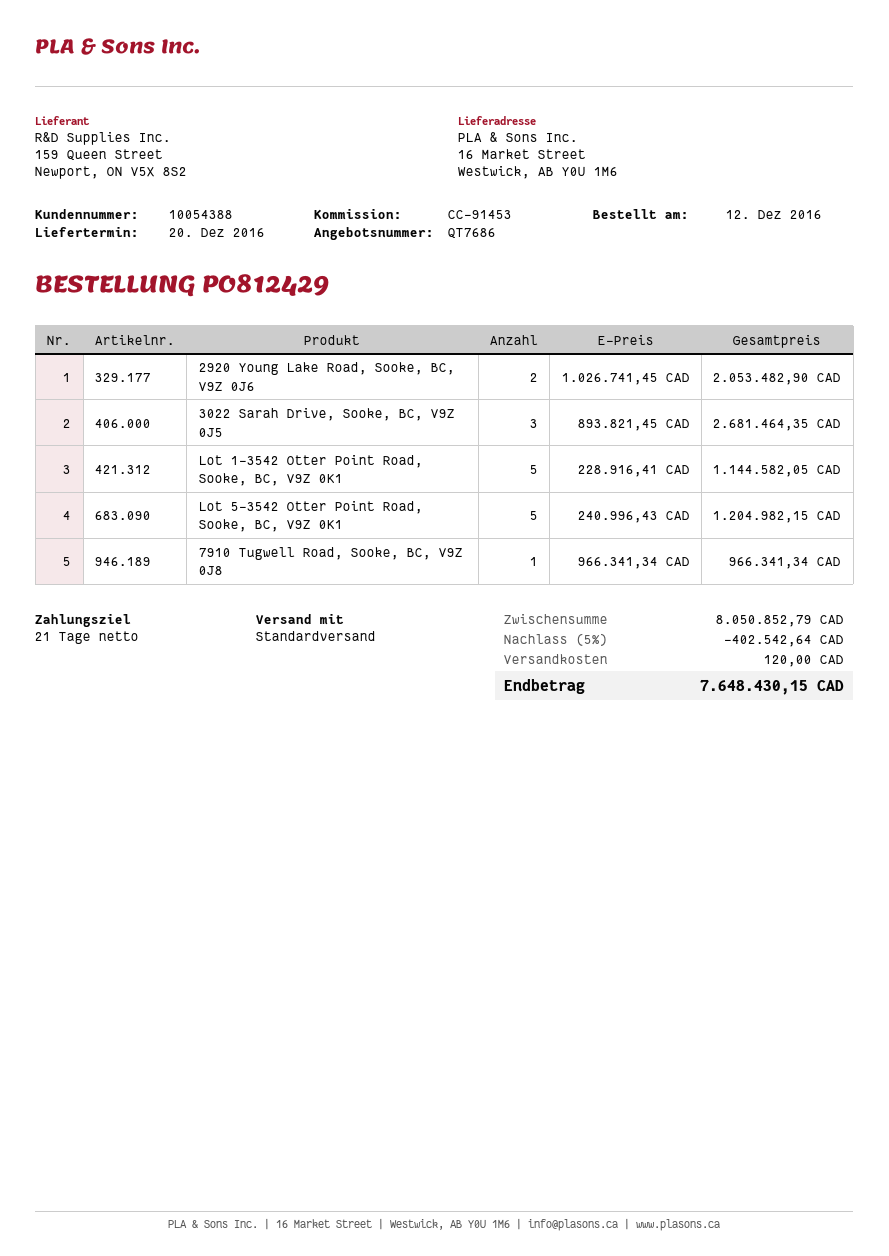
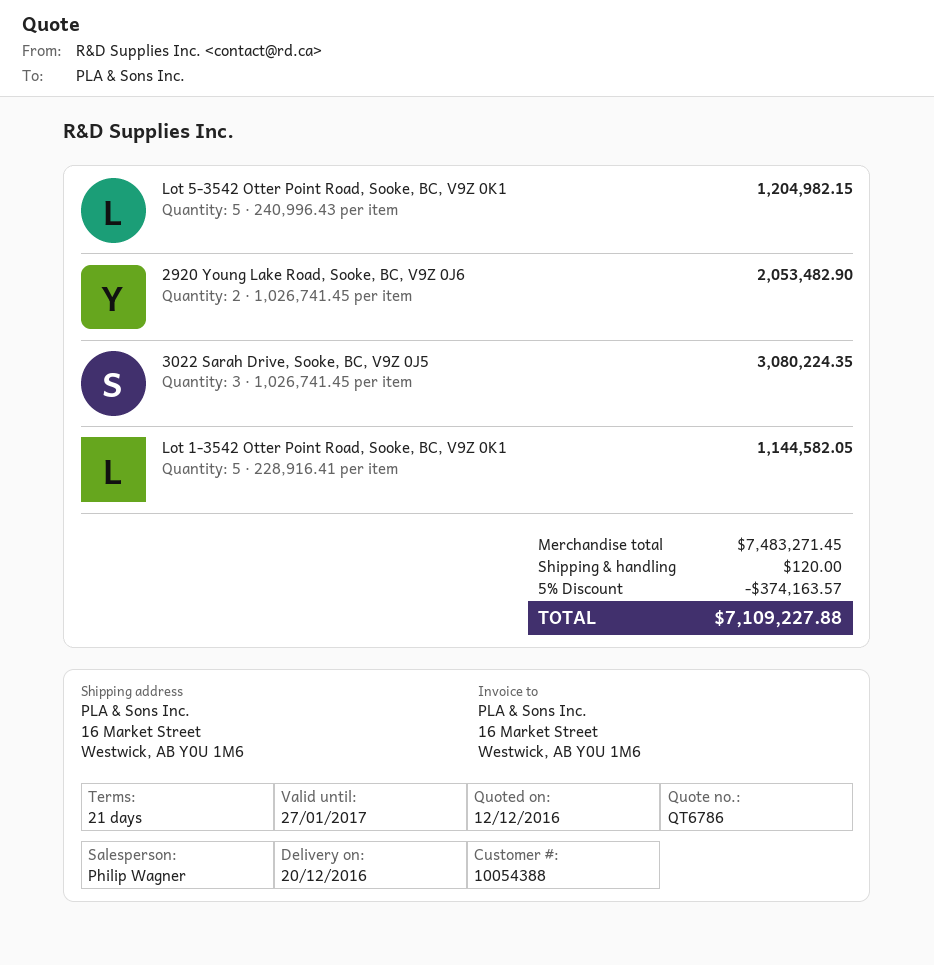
quote number: QT7686 -> QT6786
3022 Sarah Drive, Sooke, BC, V9Z 0J5: 3 x 893821.45 = 2681464.35 -> 3 x 1026741.45 = 3080224.35
7910 Tugwell Road, Sooke, BC, V9Z 0J8: 1 x 966341.34 = 966341.34 -> none
subtotal: 8050852.79 -> 7483271.45
discount: 5% = 402542.64 -> 5% = 374163.57
total: 7648430.15 -> 7109227.88

